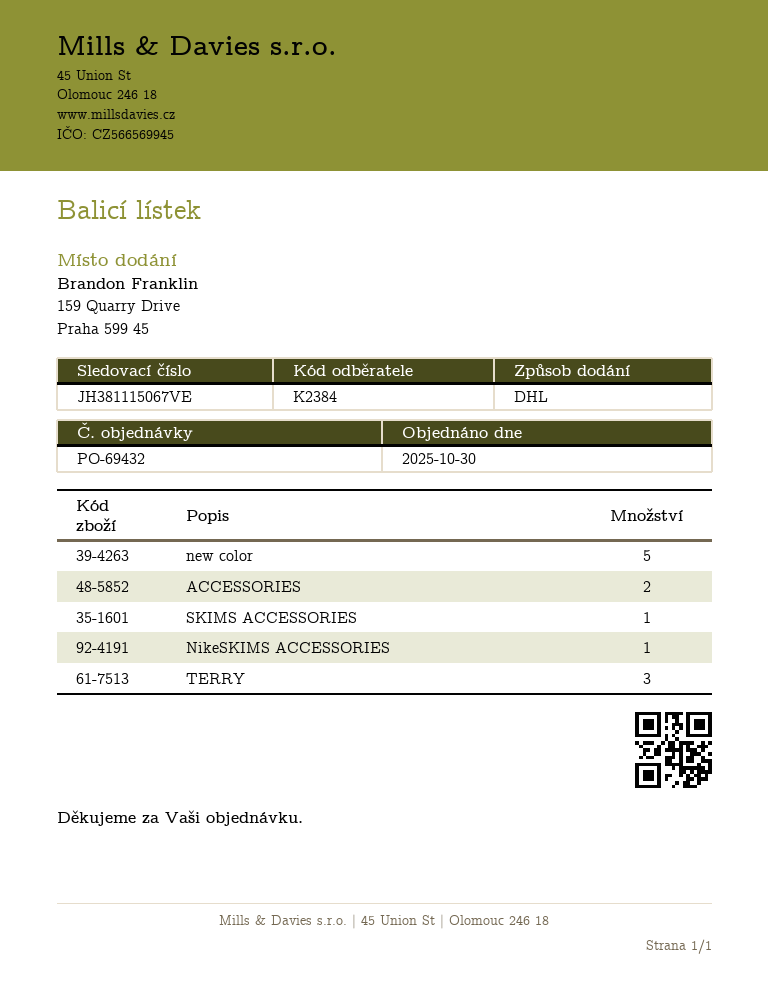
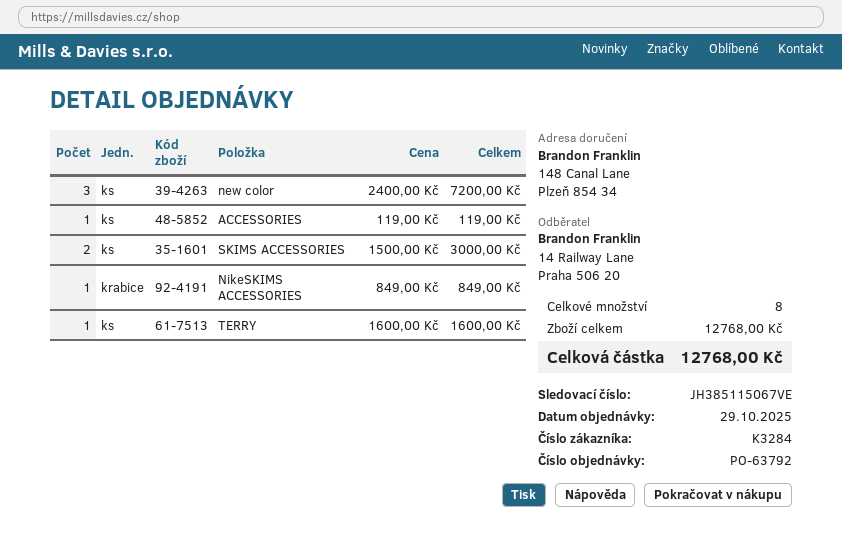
order number: PO-69432 -> PO-63792
order date: 2025-10-30 -> 2025-10-29
customer number: K2384 -> K3284
tracking number: JH381115067VE -> JH385115067VE
ship to: 159 Quarry Drive, Praha 599 45 -> 148 Canal Lane, Plzeň 854 34
new color: 5 -> 3
ACCESSORIES: 2 -> 1
SKIMS ACCESSORIES: 1 -> 2
TERRY: 3 -> 1

